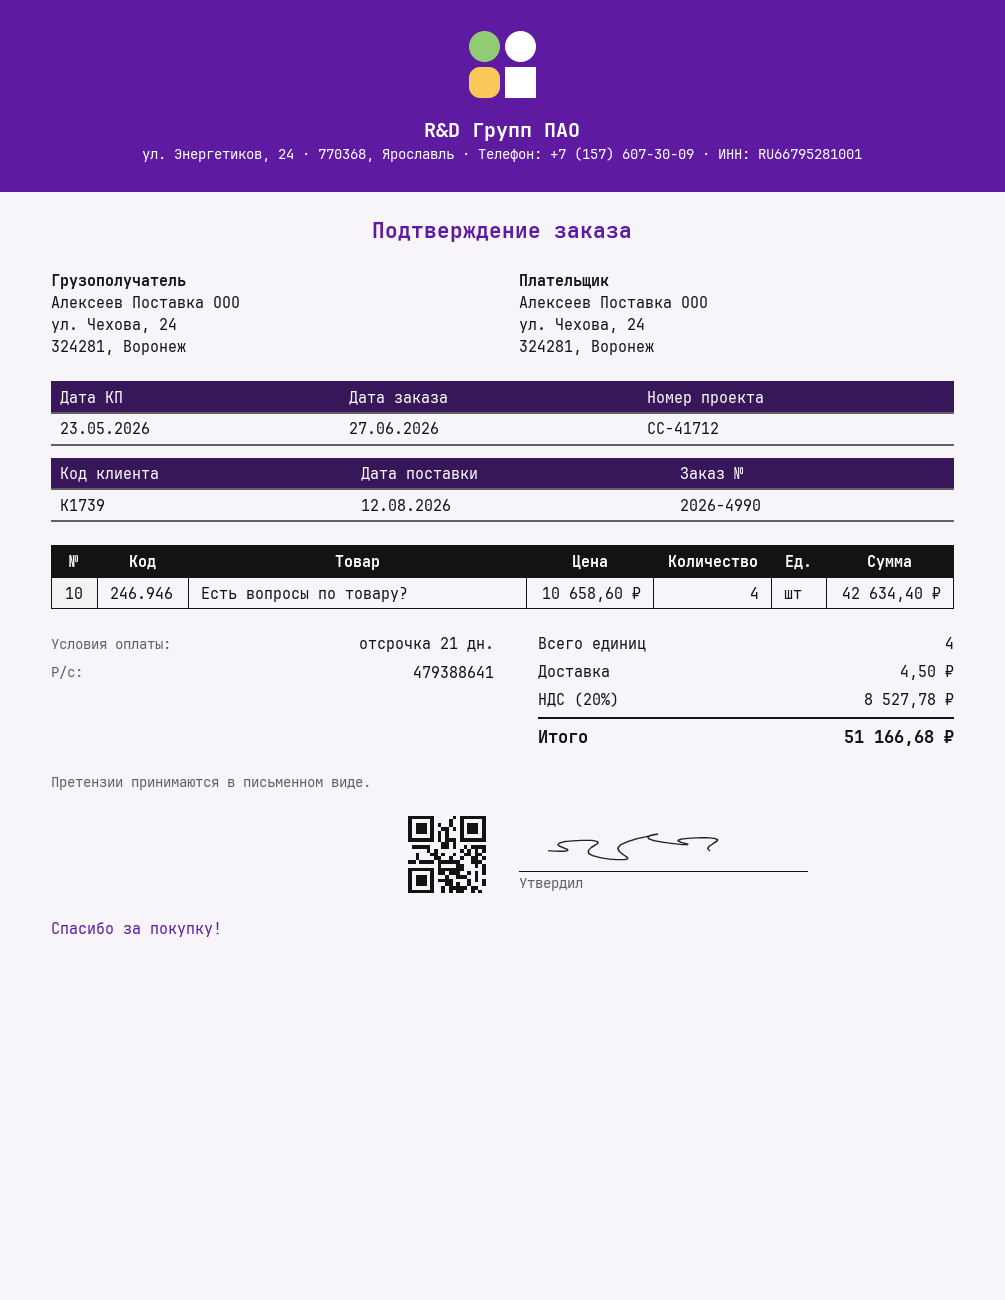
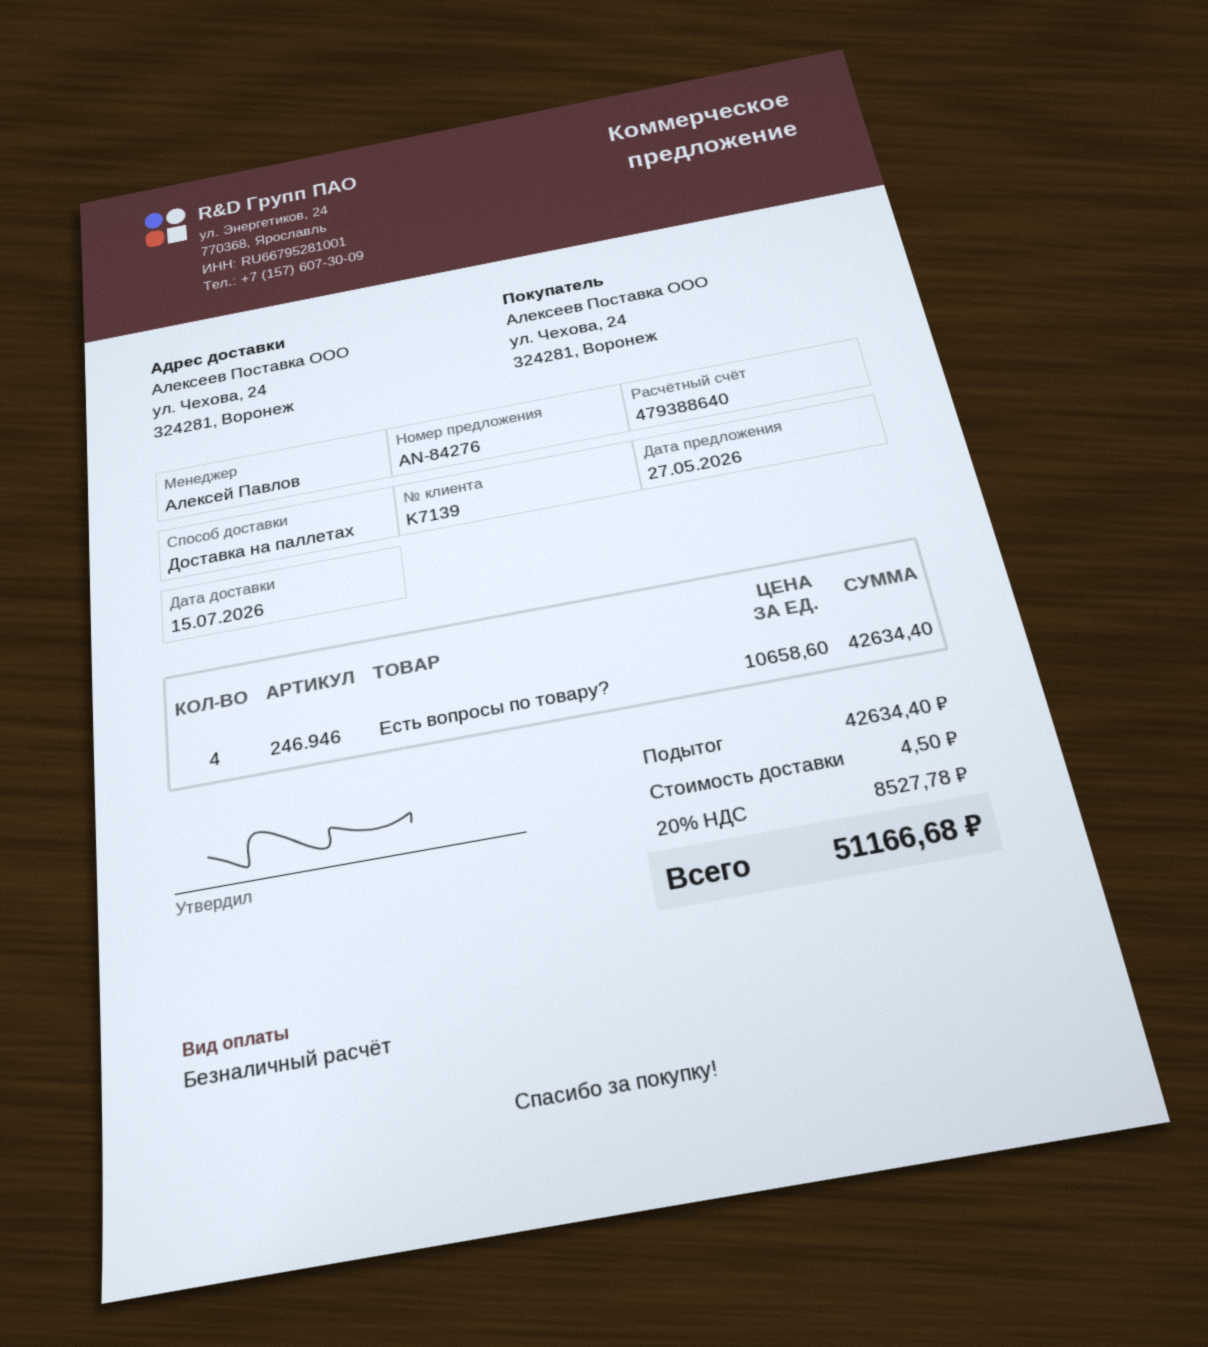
quote date: 2026-05-23 -> 2026-05-27
delivery date: 2026-08-12 -> 2026-07-15
customer number: K1739 -> K7139
bank account: 479388641 -> 479388640

